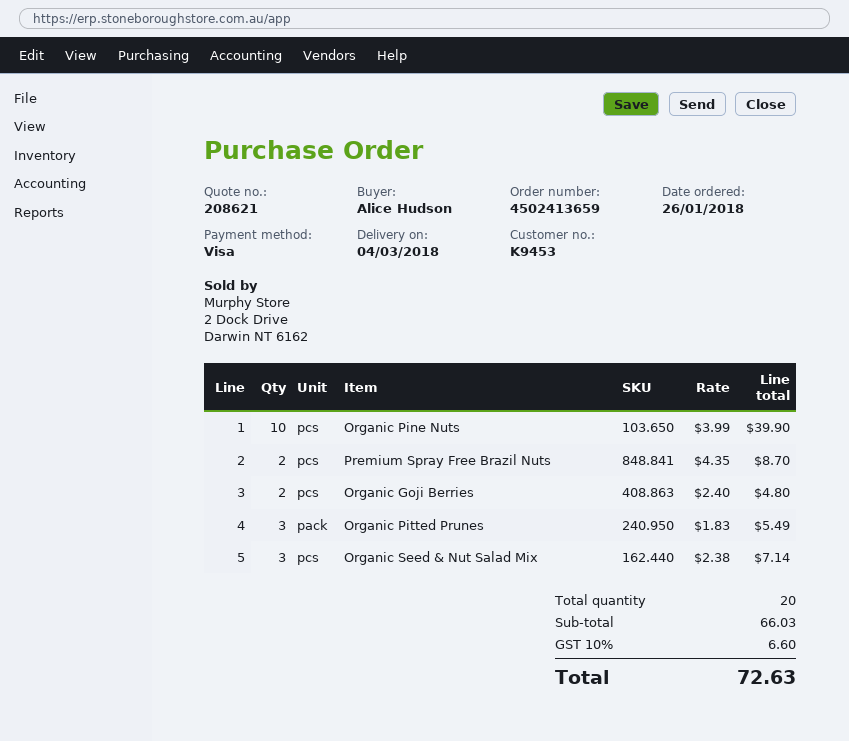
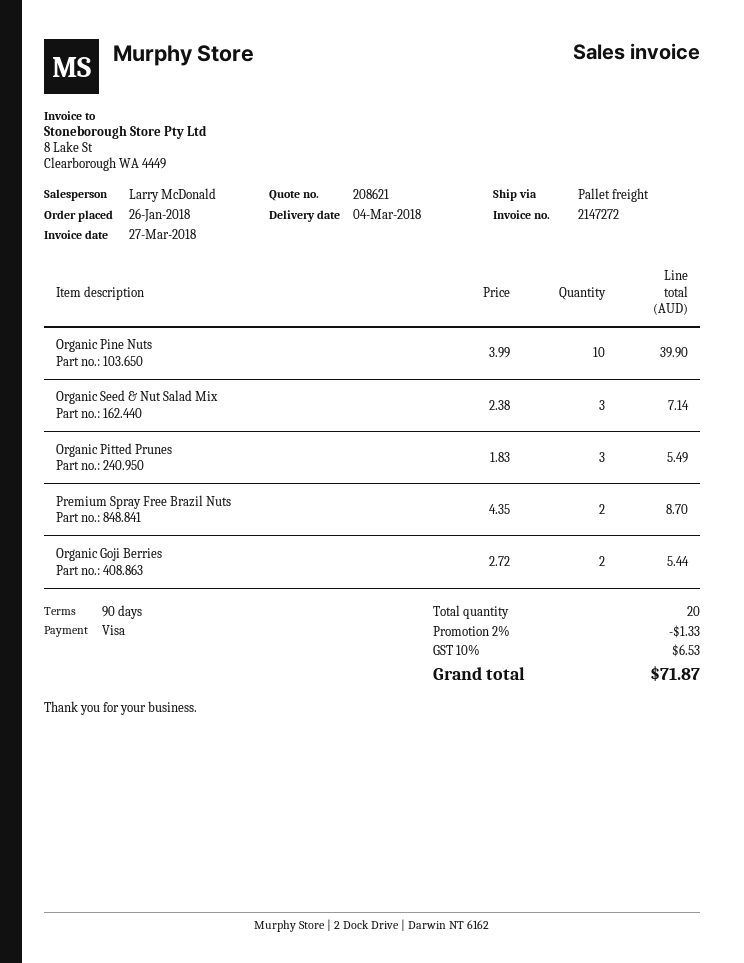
Organic Goji Berries: 2 x 2.40 = 4.80 -> 2 x 2.72 = 5.44
discount: none -> 2% = 1.33
tax: 10% = 6.60 -> 10% = 6.53
total: 72.63 -> 71.87

